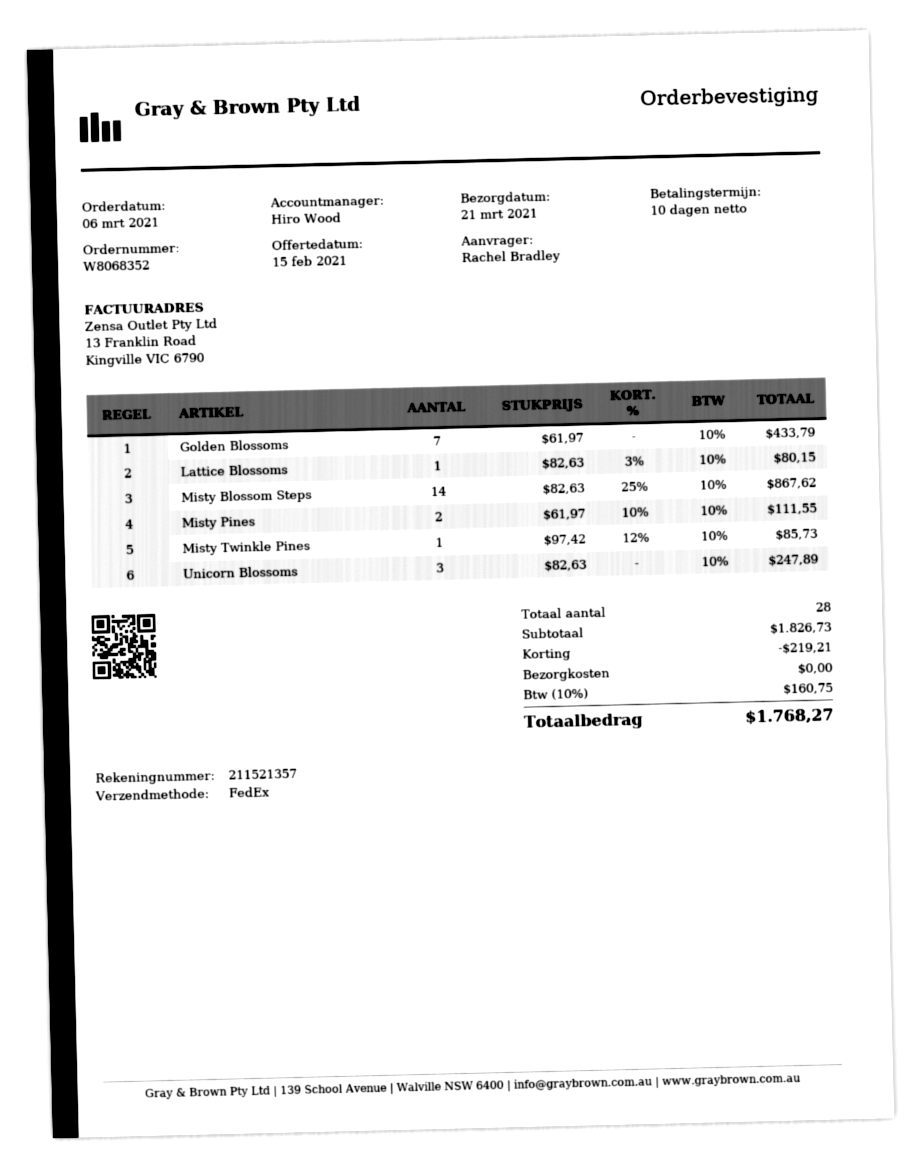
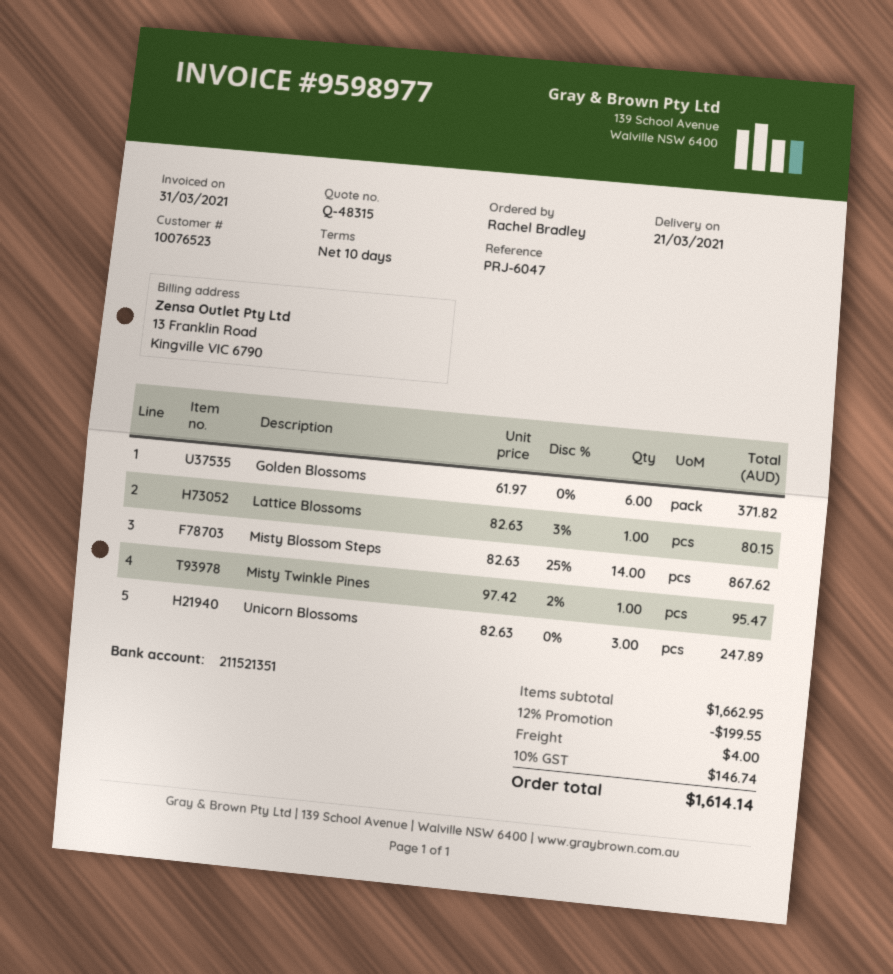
bank account: 211521357 -> 211521351
Golden Blossoms: 7 x 61.97 = 433.79 -> 6 x 61.97 = 371.82
Misty Pines: 2 x 61.97 - 10% = 111.55 -> none
Misty Twinkle Pines: 1 x 97.42 - 12% = 85.73 -> 1 x 97.42 - 2% = 95.47
subtotal: 1826.73 -> 1662.95
discount: 219.21 -> 199.55
shipping: 0.00 -> 4.00
tax: 10% = 160.75 -> 10% = 146.74
total: 1768.27 -> 1614.14

